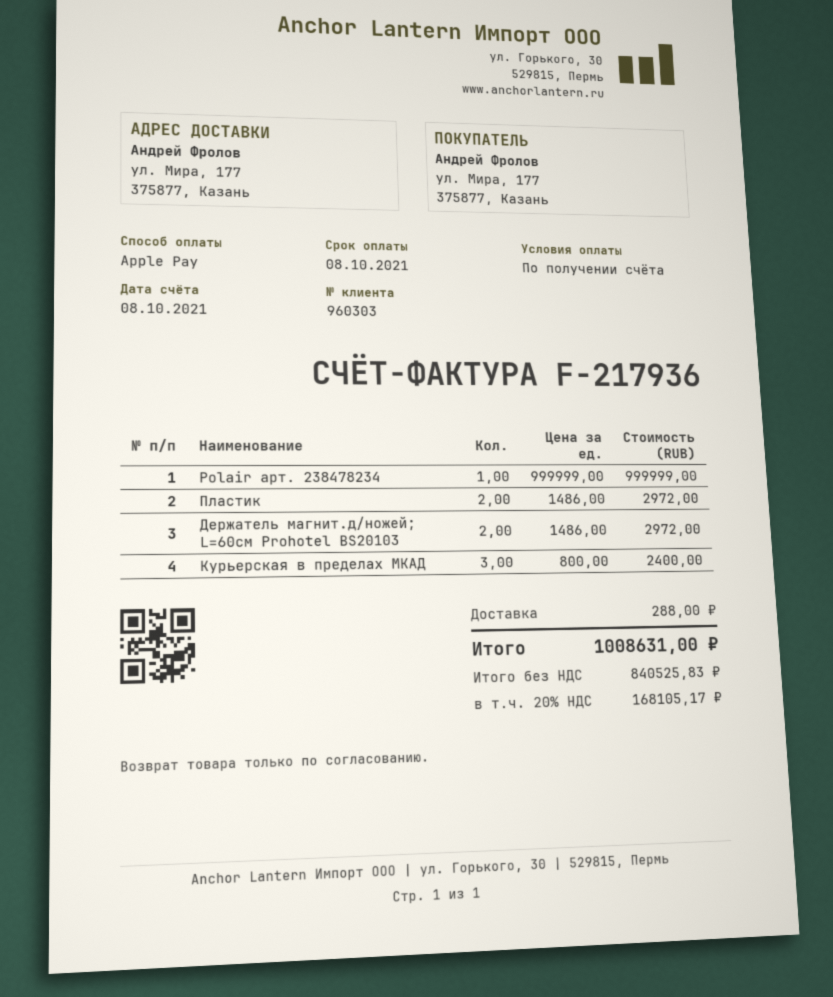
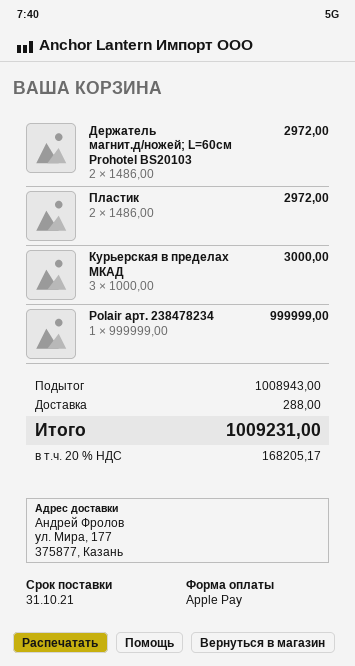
Курьерская в пределах МКАД: 3 x 800.00 = 2400.00 -> 3 x 1000.00 = 3000.00
tax: 20% = 168105.17 -> 20% = 168205.17
total: 1008631.00 -> 1009231.00

